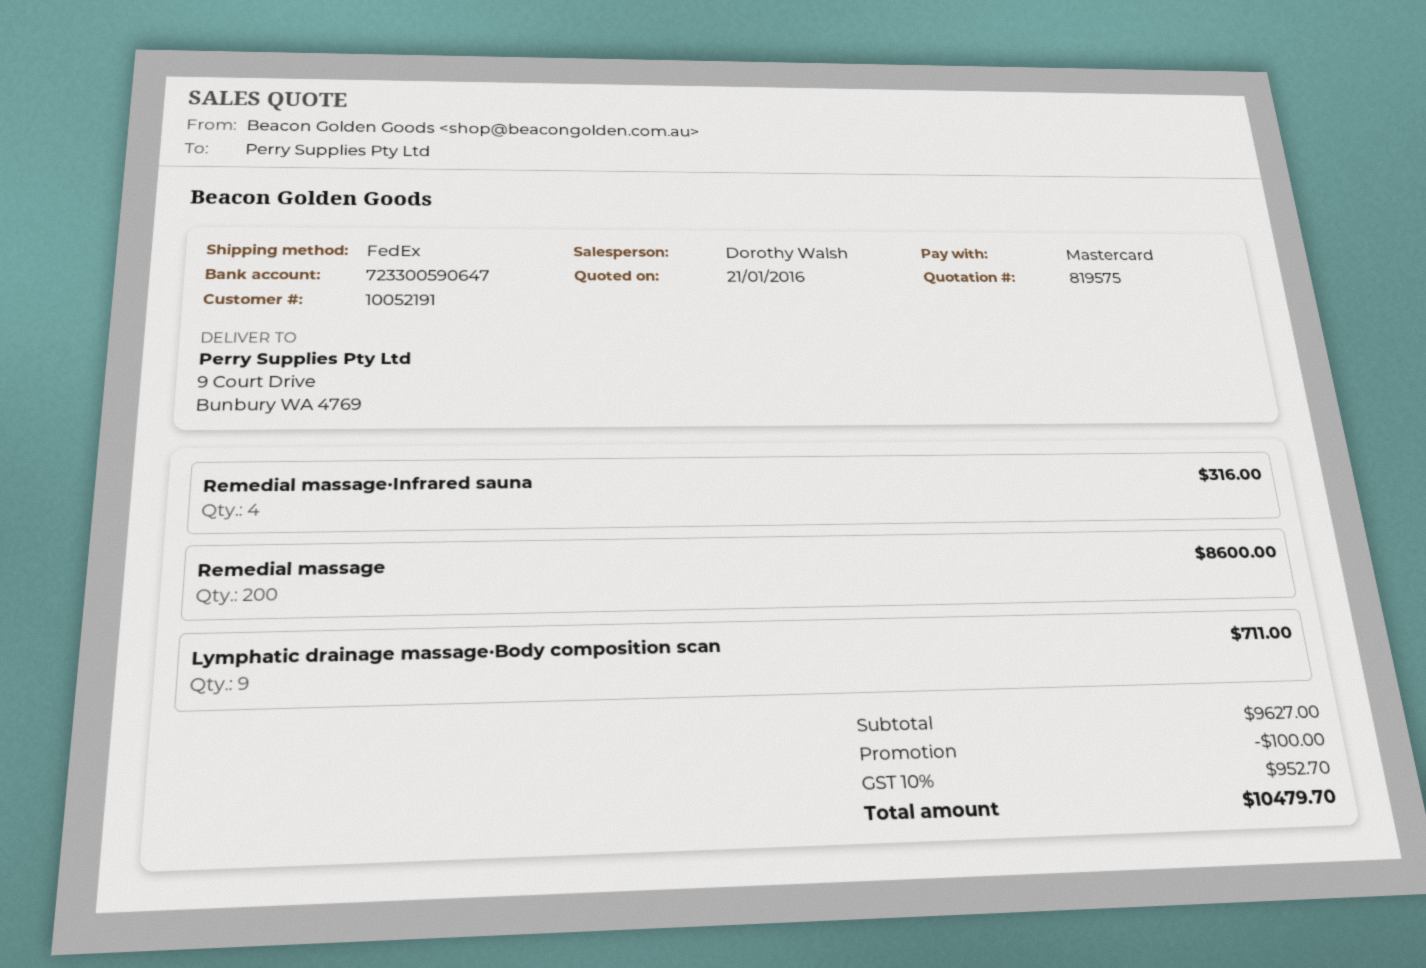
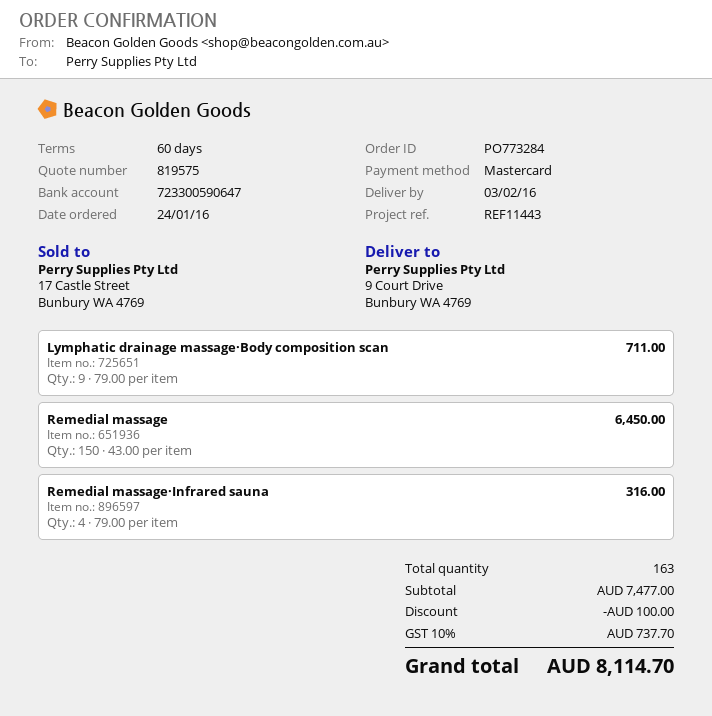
Remedial massage: 200 for 8600.00 -> 150 for 6450.00
subtotal: 9627.00 -> 7477.00
tax: 10% = 952.70 -> 10% = 737.70
total: 10479.70 -> 8114.70

